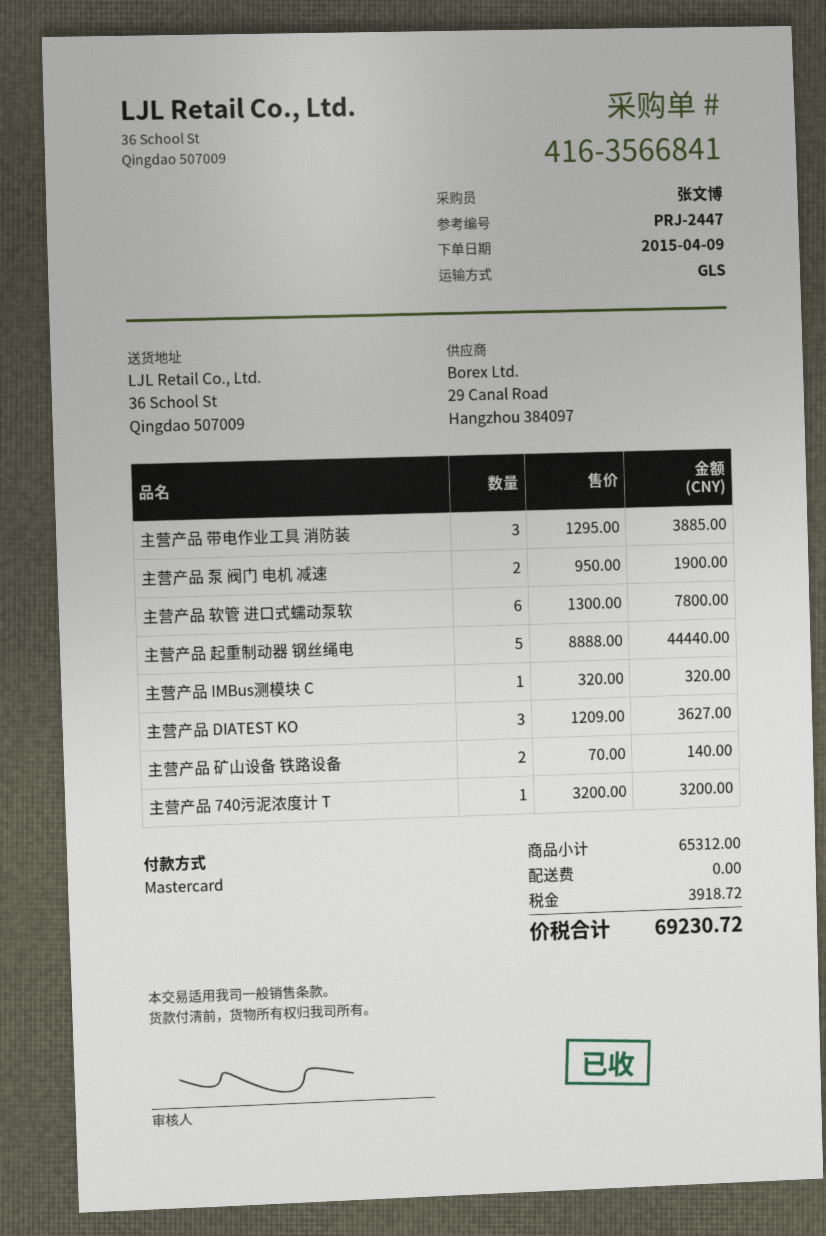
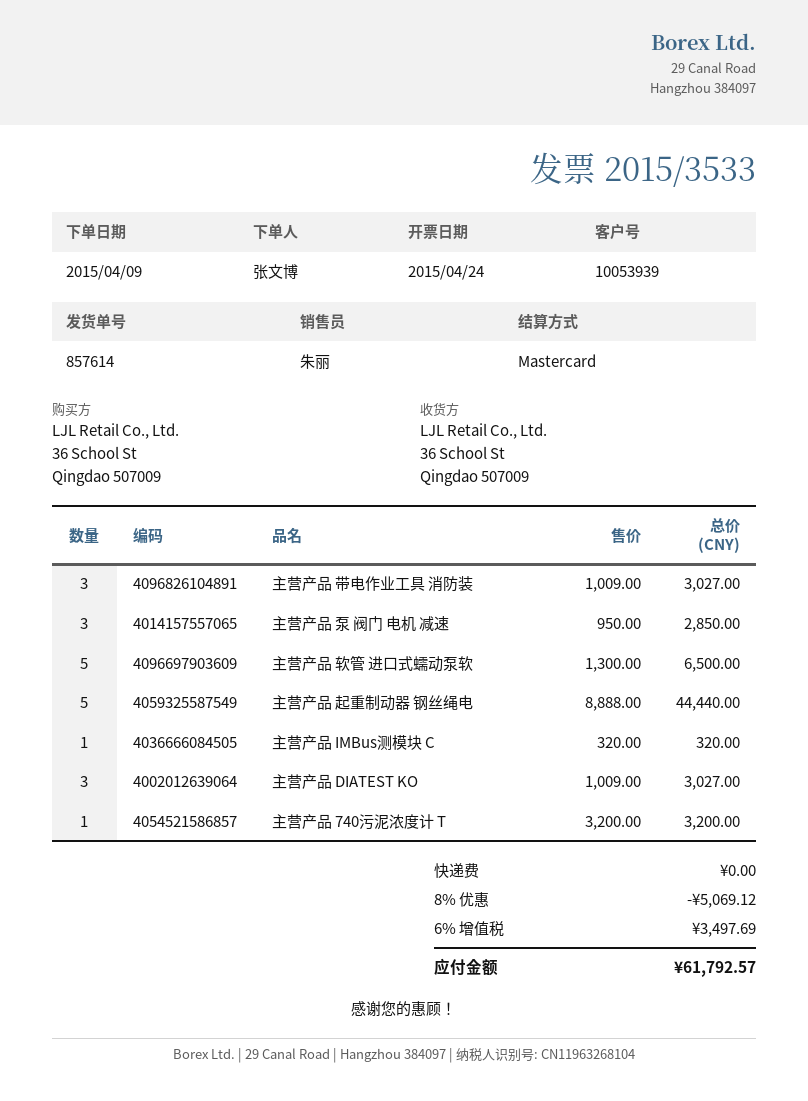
主营产品 带电作业工具 消防装: 3 x 1295.00 = 3885.00 -> 3 x 1009.00 = 3027.00
主营产品 泵 阀门 电机 减速: 2 x 950.00 = 1900.00 -> 3 x 950.00 = 2850.00
主营产品 软管 进口式蠕动泵软: 6 x 1300.00 = 7800.00 -> 5 x 1300.00 = 6500.00
主营产品 DIATEST KO: 3 x 1209.00 = 3627.00 -> 3 x 1009.00 = 3027.00
主营产品 矿山设备 铁路设备: 2 x 70.00 = 140.00 -> none
discount: none -> 8% = 5069.12
tax: 3918.72 -> 3497.69
total: 69230.72 -> 61792.57

